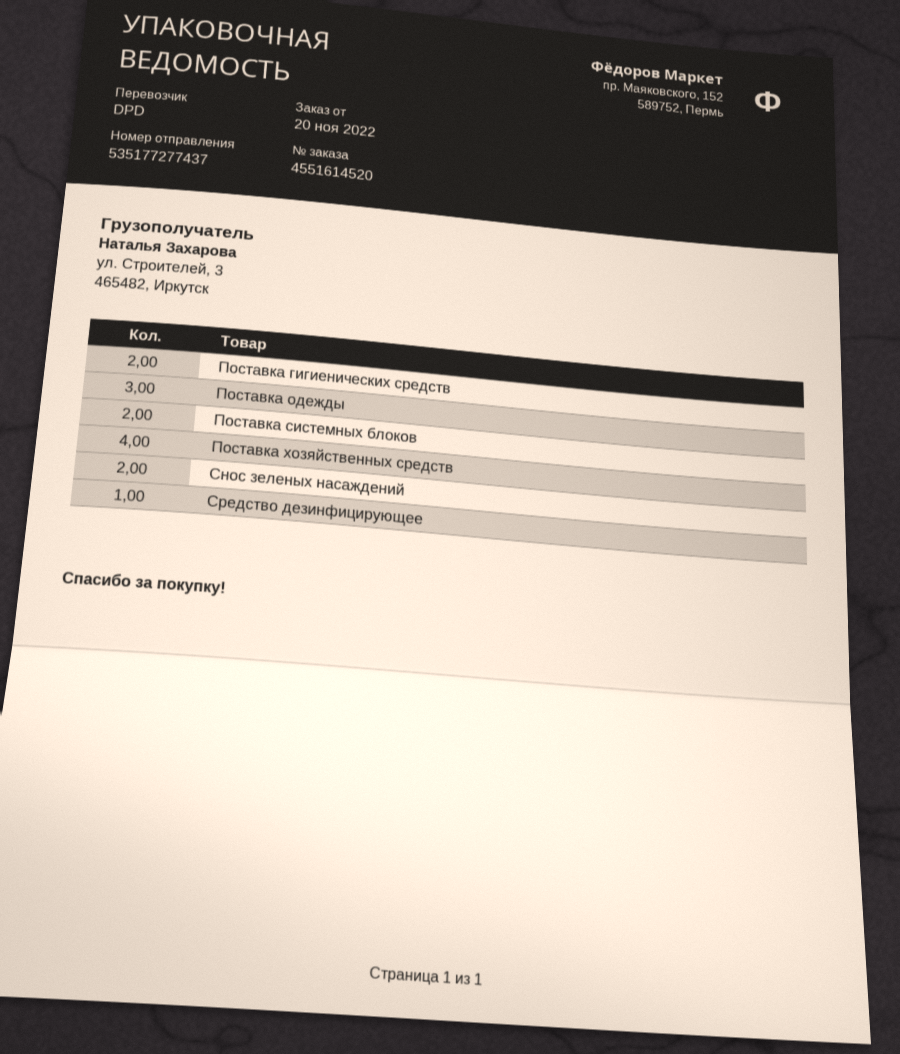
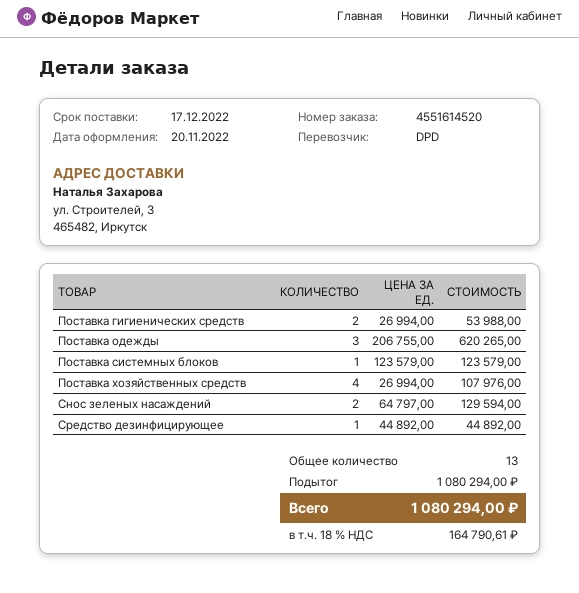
Поставка системных блоков: 2 -> 1

